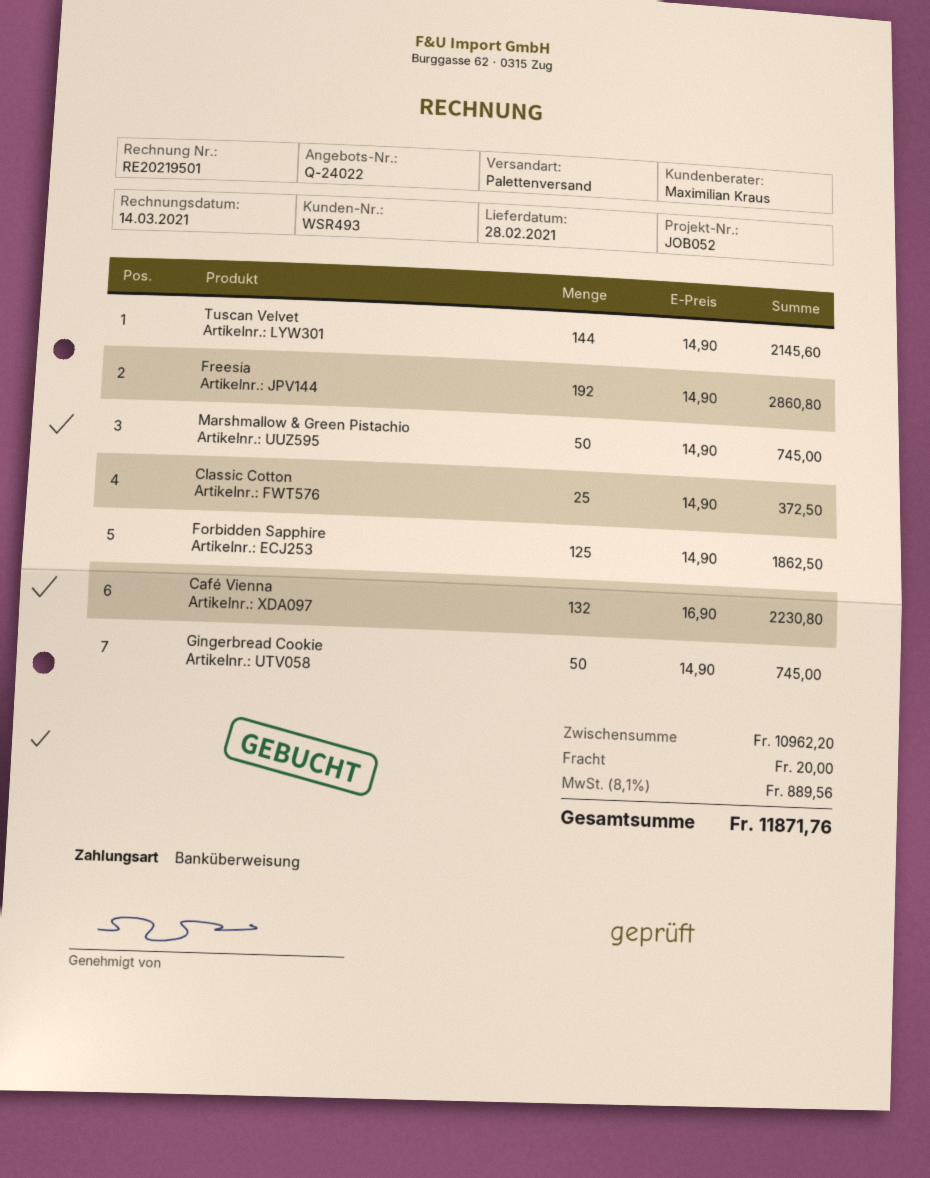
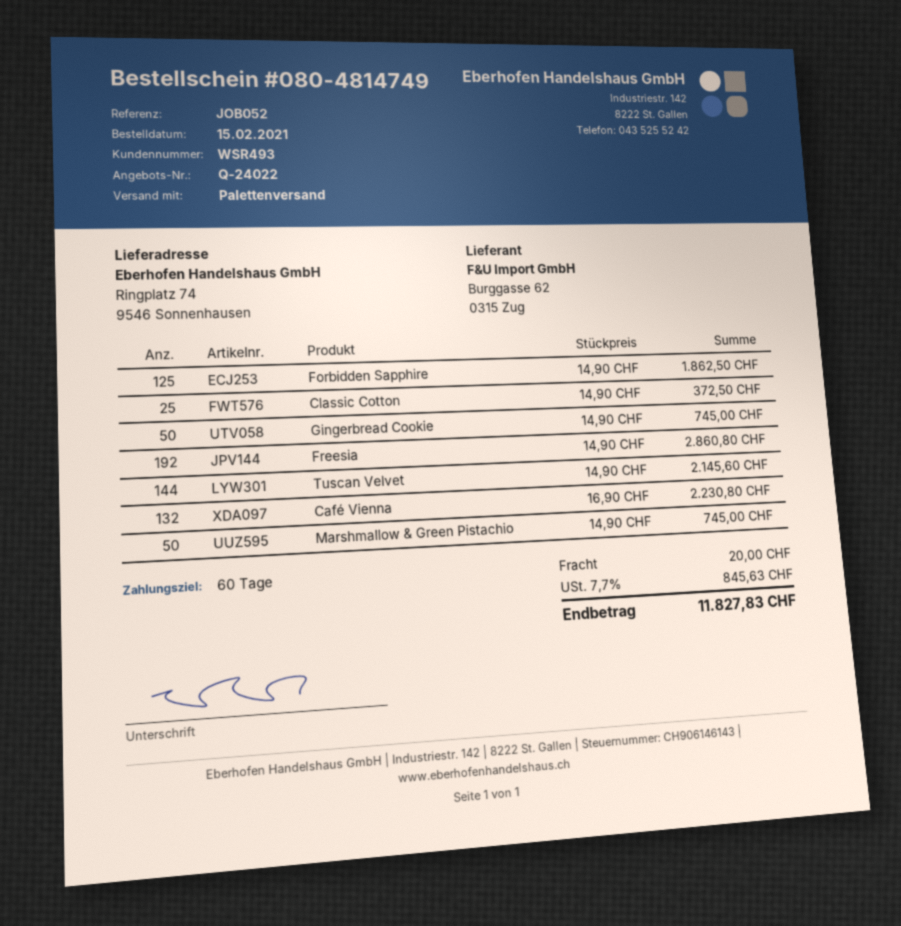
tax: 8.1% = 889.56 -> 7.7% = 845.63
total: 11871.76 -> 11827.83

